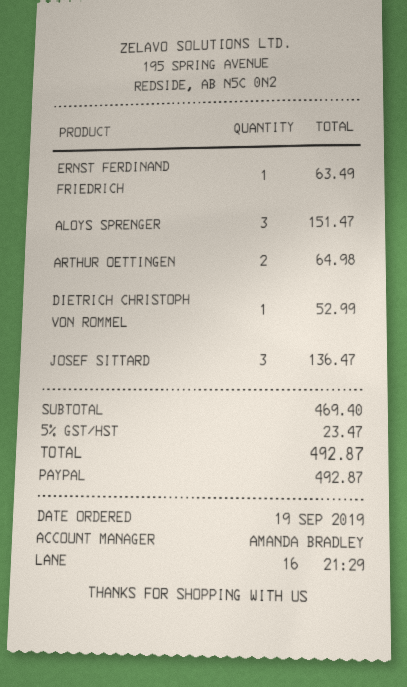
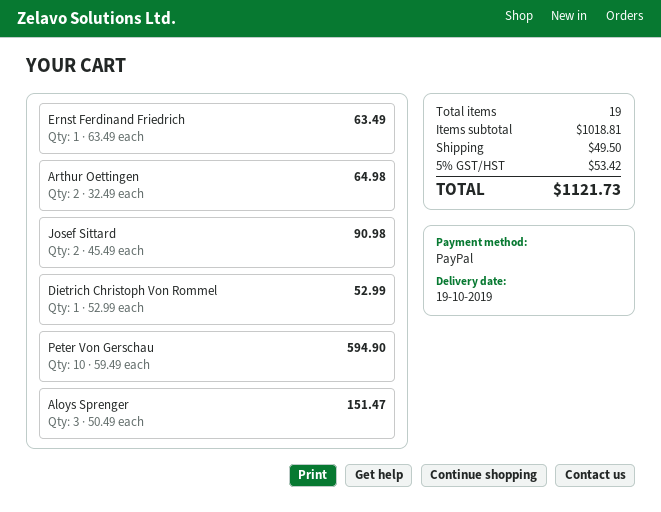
JOSEF SITTARD: 3 for 136.47 -> 2 for 90.98
Peter Von Gerschau: none -> 10 for 594.90
subtotal: 469.40 -> 1018.81
shipping: none -> 49.50
tax: 5% = 23.47 -> 5% = 53.42
total: 492.87 -> 1121.73

